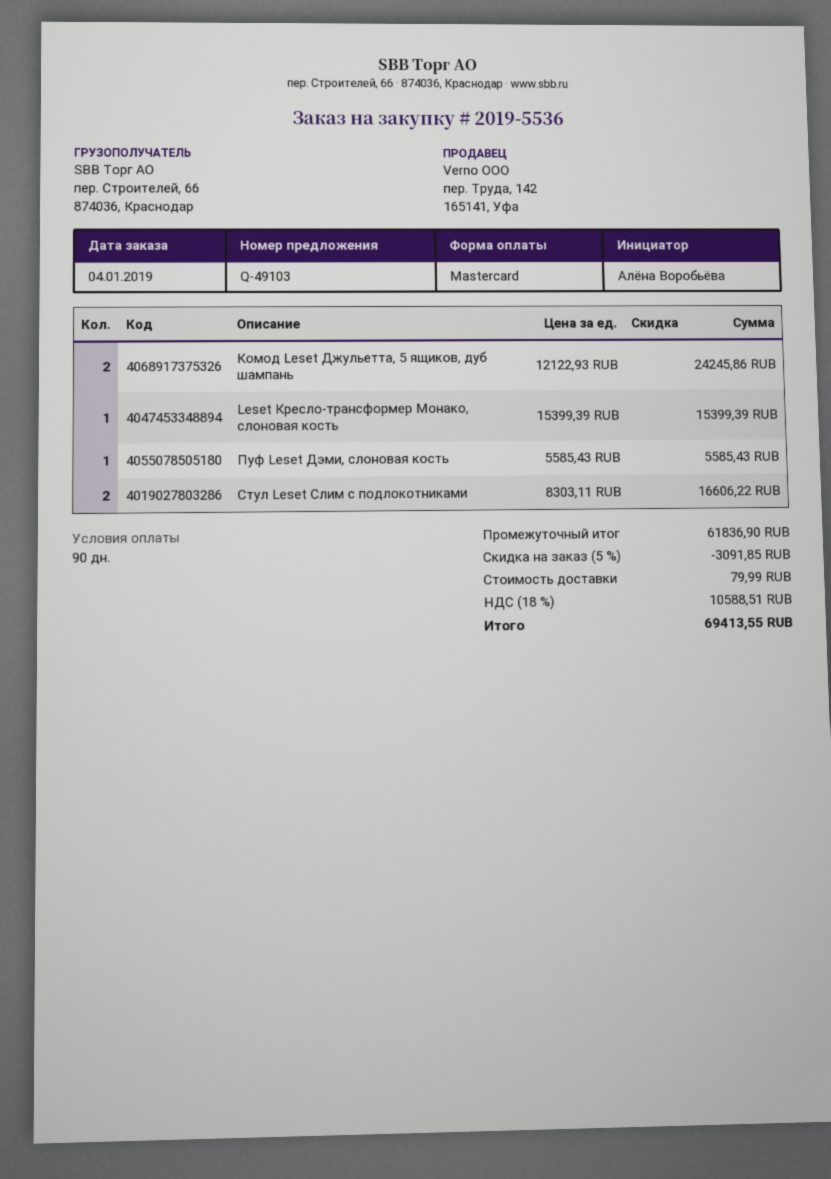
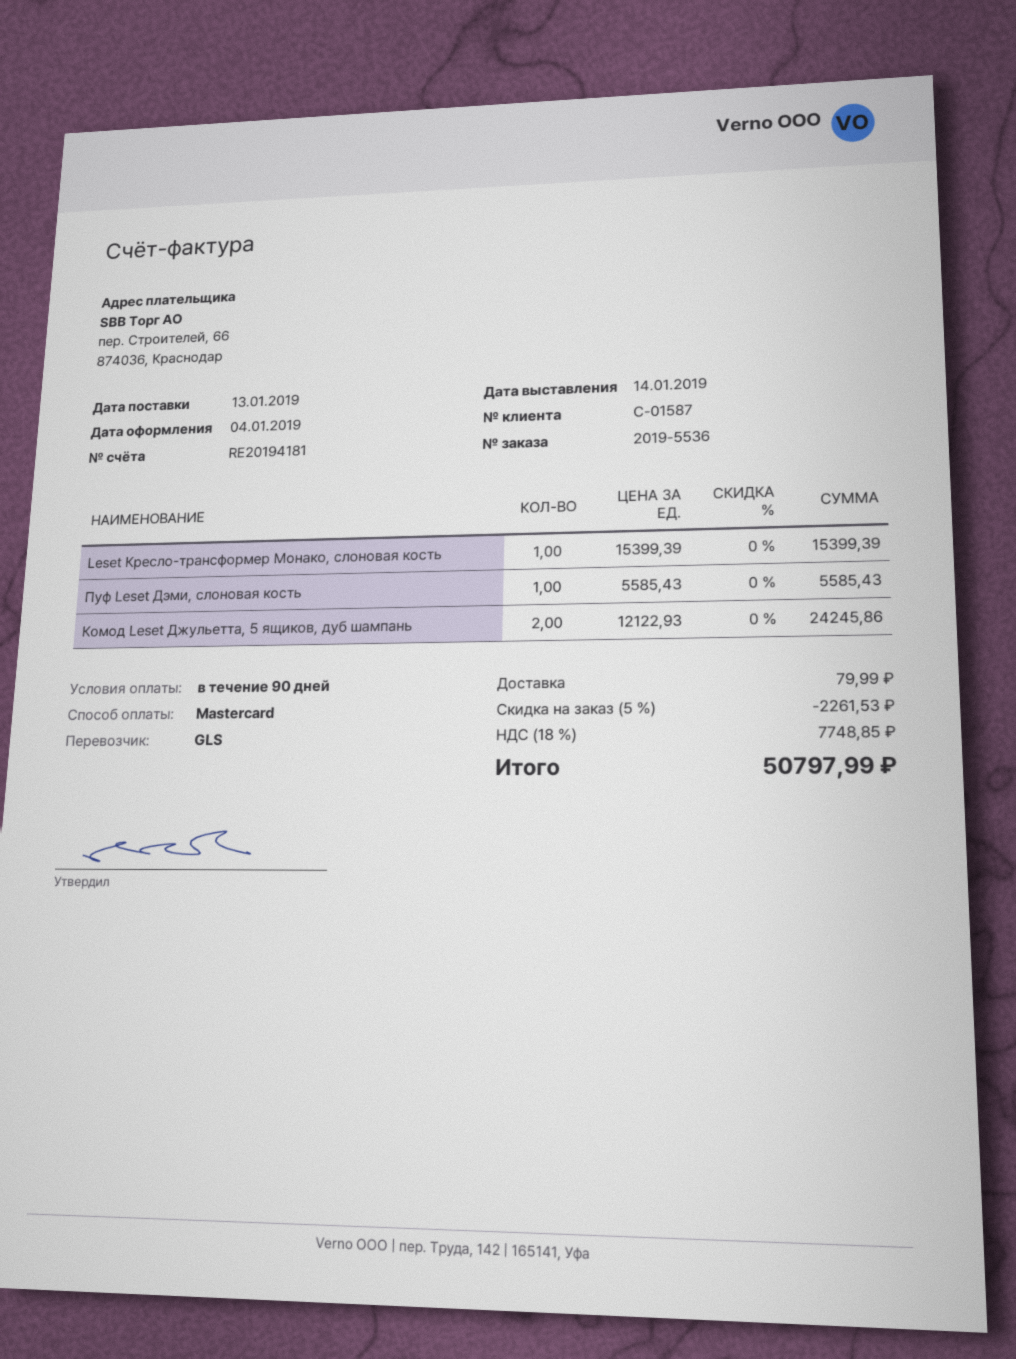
Стул Leset Слим с подлокотниками: 2 x 8303.11 = 16606.22 -> none
discount: 5% = 3091.85 -> 5% = 2261.53
tax: 18% = 10588.51 -> 18% = 7748.85
total: 69413.55 -> 50797.99

